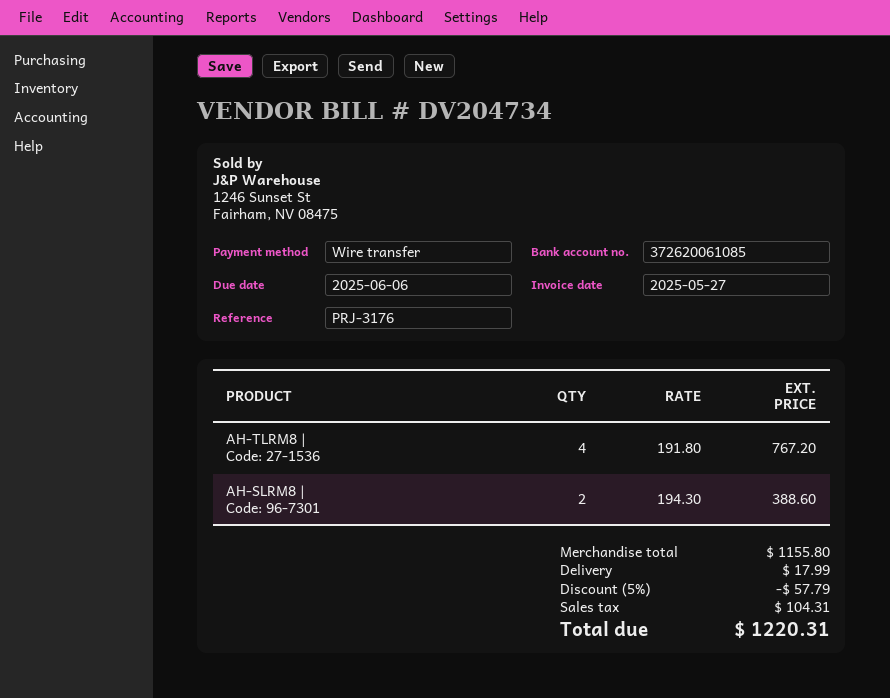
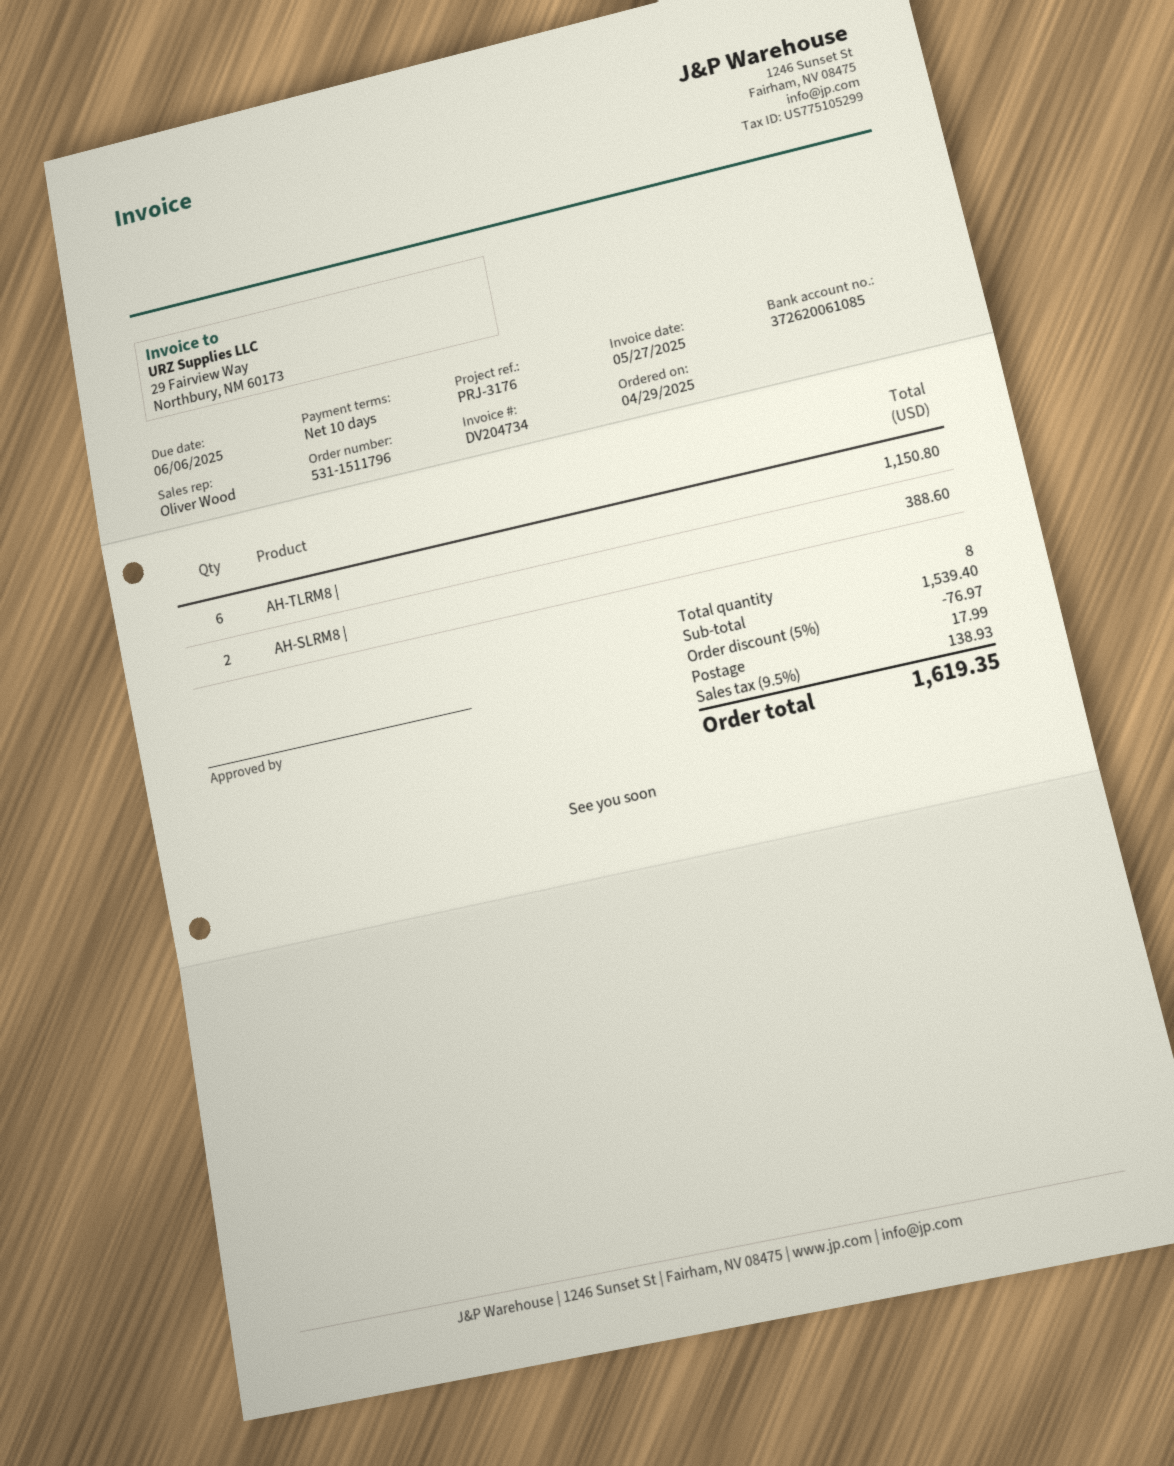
AH-TLRM8 |: 4 for 767.20 -> 6 for 1150.80
subtotal: 1155.80 -> 1539.40
discount: 5% = 57.79 -> 5% = 76.97
tax: 104.31 -> 138.93
total: 1220.31 -> 1619.35

